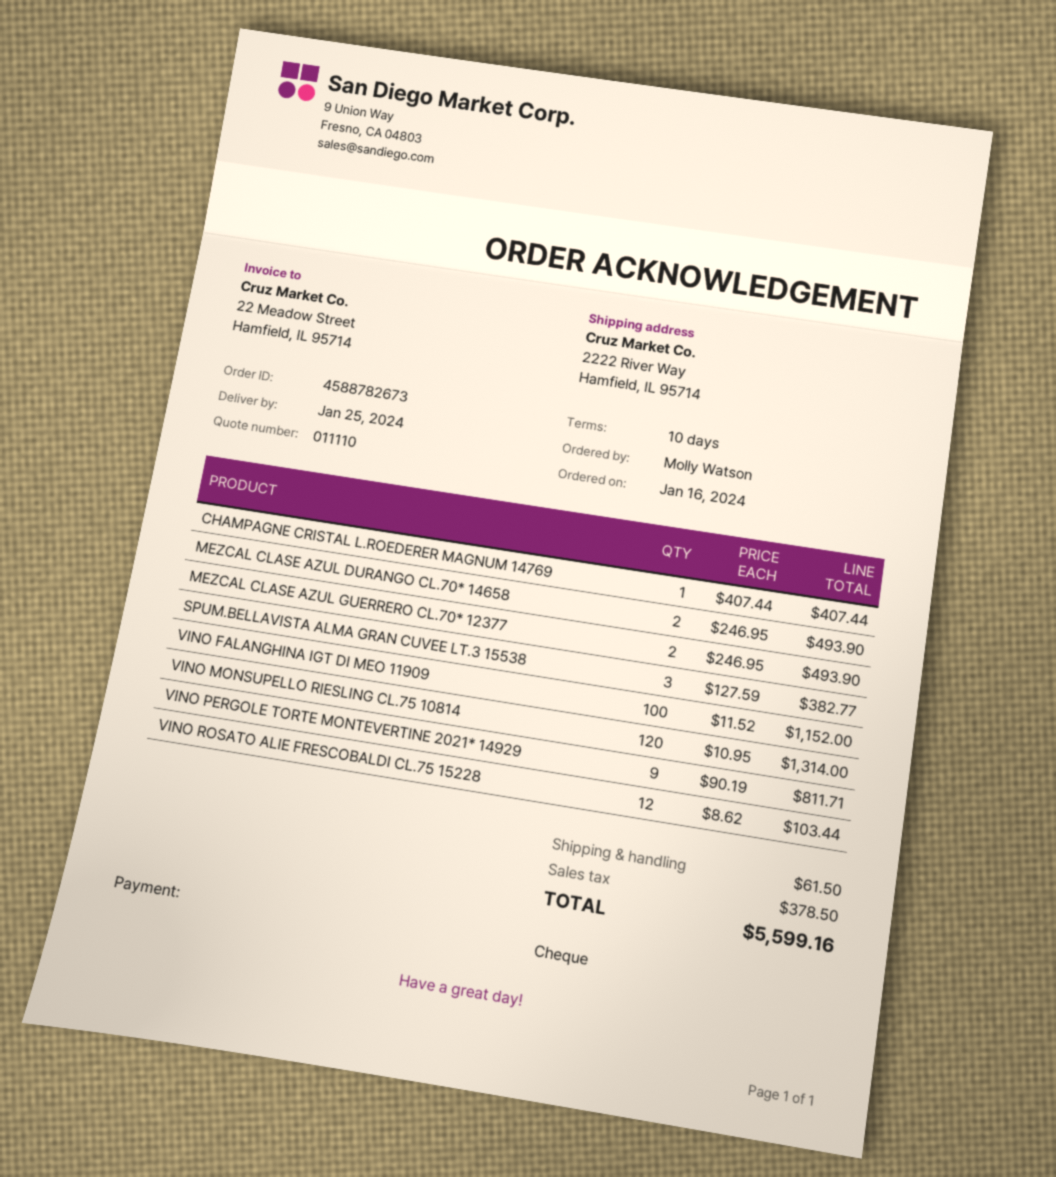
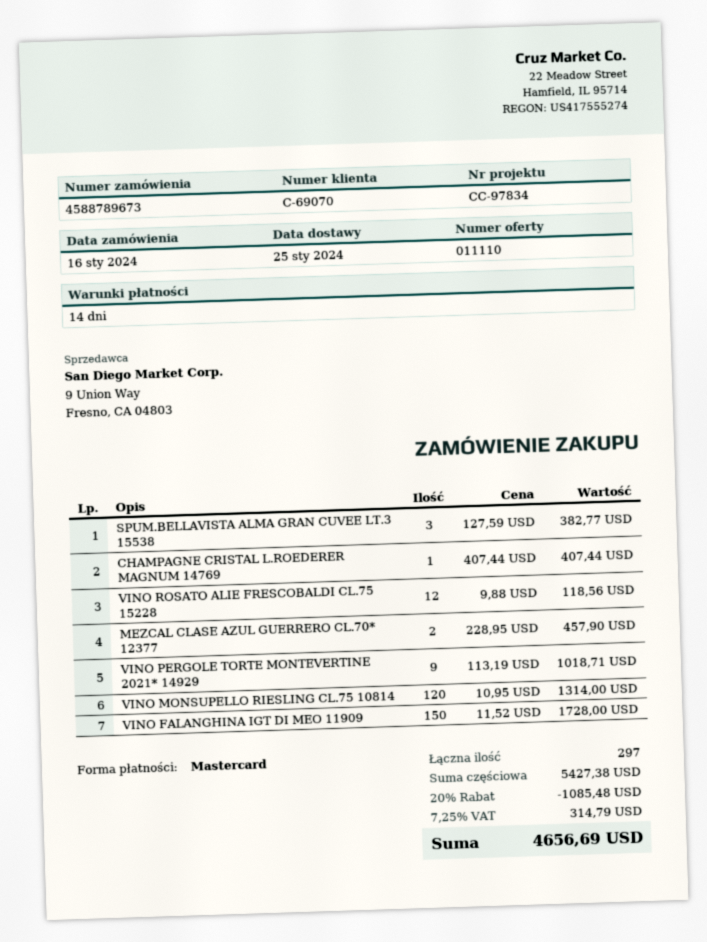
order number: 4588782673 -> 4588789673
payment terms: 10 days -> 14 days
payment method: cheque -> Mastercard
MEZCAL CLASE AZUL DURANGO CL.70* 14658: 2 x 246.95 = 493.90 -> none
MEZCAL CLASE AZUL GUERRERO CL.70* 12377: 2 x 246.95 = 493.90 -> 2 x 228.95 = 457.90
VINO FALANGHINA IGT DI MEO 11909: 100 x 11.52 = 1152.00 -> 150 x 11.52 = 1728.00
VINO PERGOLE TORTE MONTEVERTINE 2021* 14929: 9 x 90.19 = 811.71 -> 9 x 113.19 = 1018.71
VINO ROSATO ALIE FRESCOBALDI CL.75 15228: 12 x 8.62 = 103.44 -> 12 x 9.88 = 118.56
discount: none -> 20% = 1085.48
shipping: 61.50 -> none
tax: 378.50 -> 314.79
total: 5599.16 -> 4656.69

